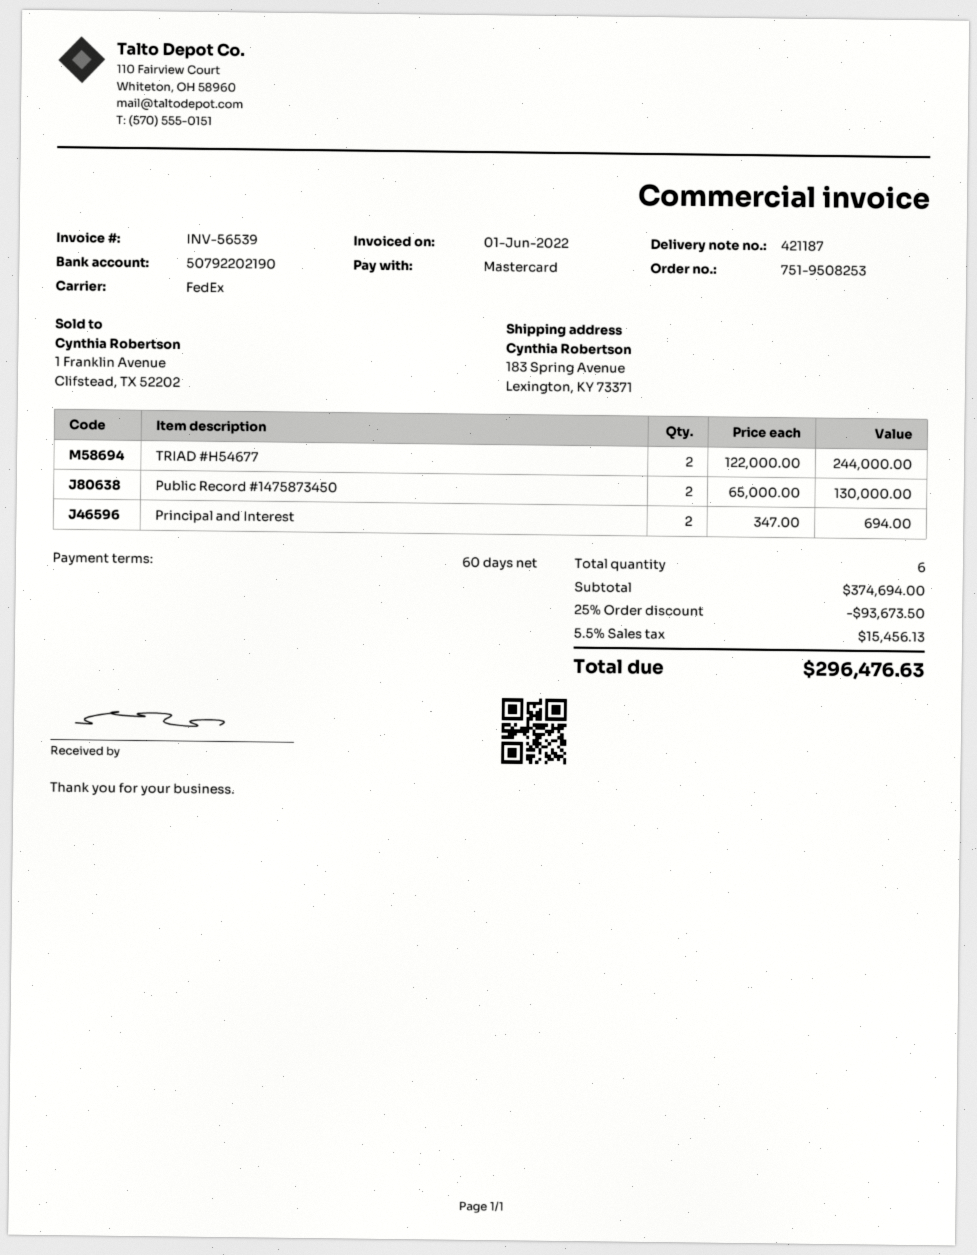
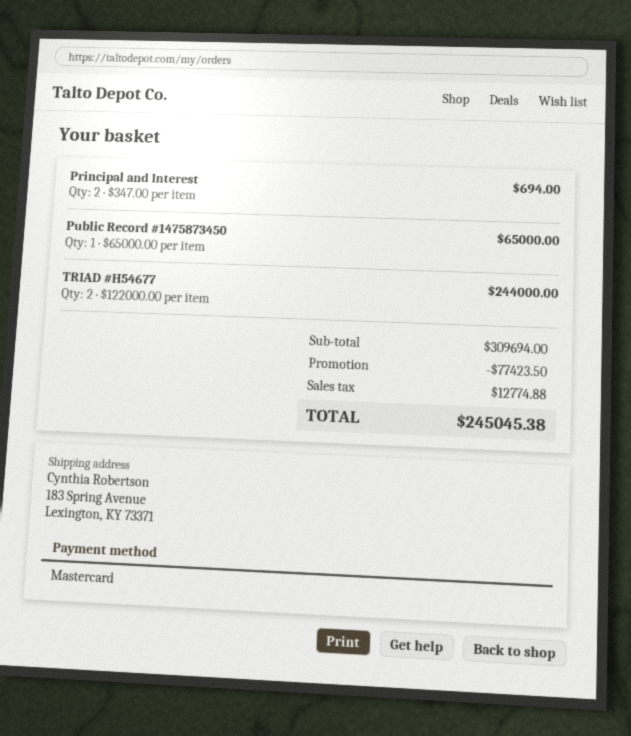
Public Record #1475873450: 2 x 65000.00 = 130000.00 -> 1 x 65000.00 = 65000.00
subtotal: 374694.00 -> 309694.00
discount: 93673.50 -> 77423.50
tax: 15456.13 -> 12774.88
total: 296476.63 -> 245045.38

